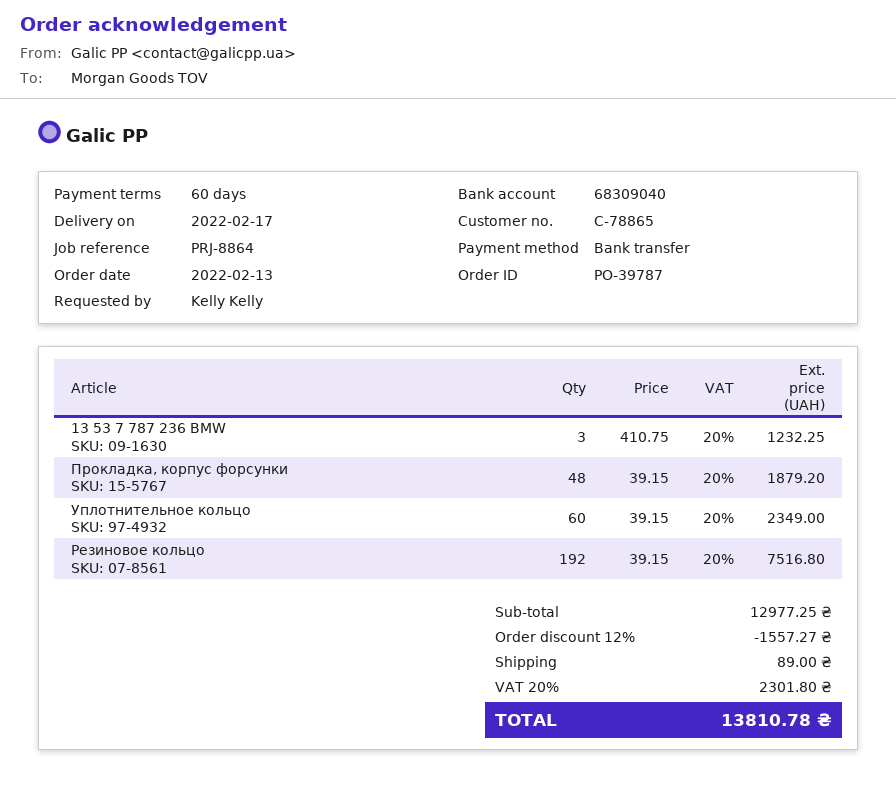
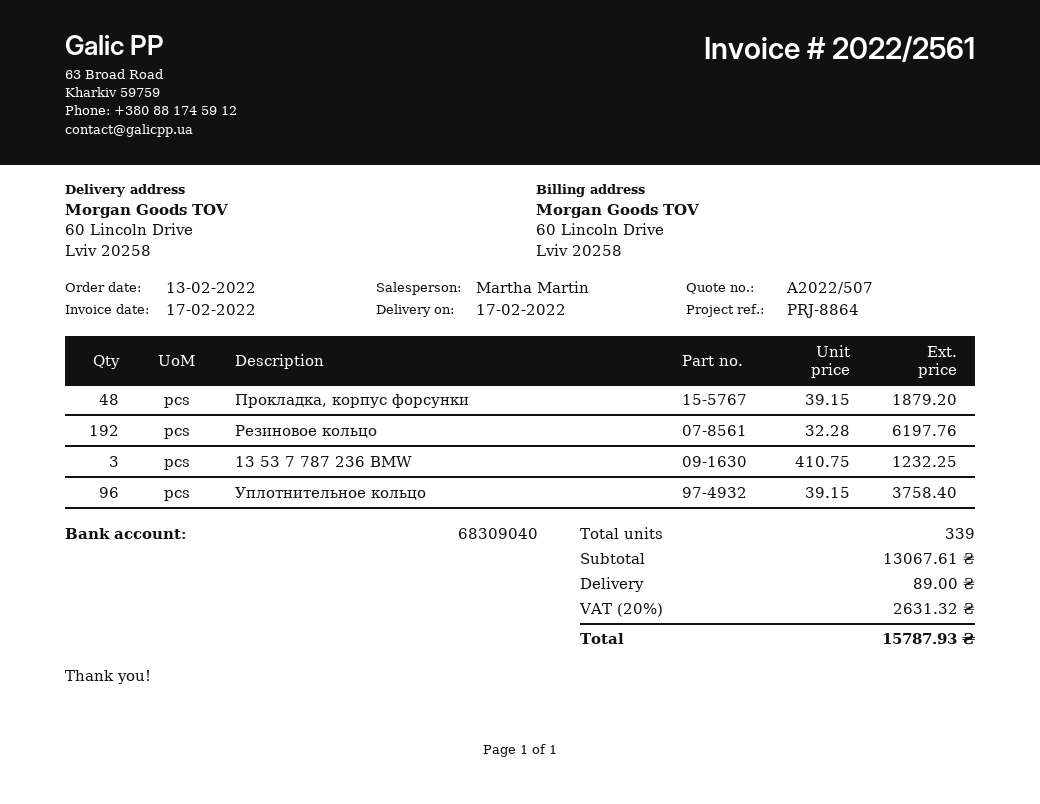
Уплотнительное кольцо: 60 x 39.15 = 2349.00 -> 96 x 39.15 = 3758.40
Резиновое кольцо: 192 x 39.15 = 7516.80 -> 192 x 32.28 = 6197.76
subtotal: 12977.25 -> 13067.61
discount: 12% = 1557.27 -> none
tax: 20% = 2301.80 -> 20% = 2631.32
total: 13810.78 -> 15787.93

